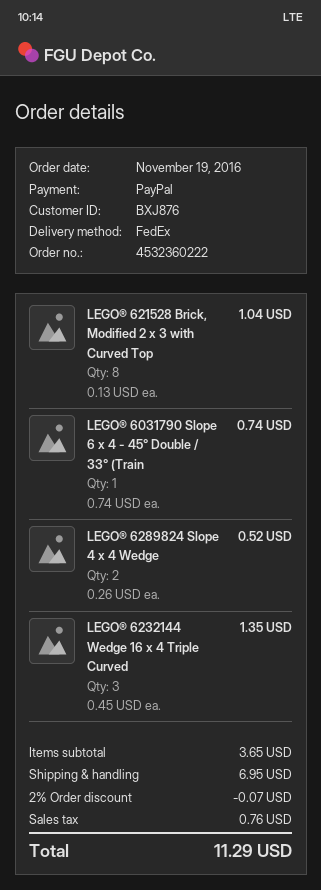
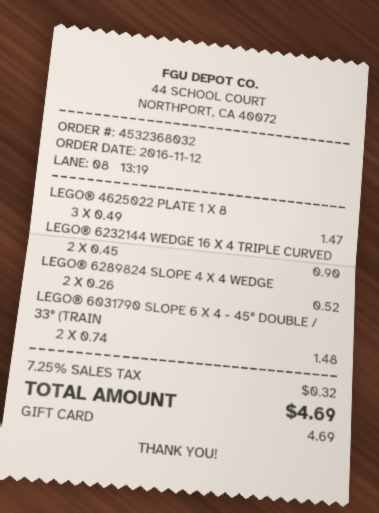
order number: 4532360222 -> 4532368032
order date: 2016-11-19 -> 2016-11-12
payment method: PayPal -> gift card
LEGO® 621528 Brick, Modified 2 x 3 with Curved Top: 8 x 0.13 = 1.04 -> none
LEGO® 6031790 Slope 6 x 4 - 45° Double / 33° (Train: 1 x 0.74 = 0.74 -> 2 x 0.74 = 1.48
LEGO® 6232144 Wedge 16 x 4 Triple Curved: 3 x 0.45 = 1.35 -> 2 x 0.45 = 0.90
LEGO® 4625022 PLATE 1 X 8: none -> 3 x 0.49 = 1.47
discount: 2% = 0.07 -> none
shipping: 6.95 -> none
tax: 0.76 -> 0.32
total: 11.29 -> 4.69

